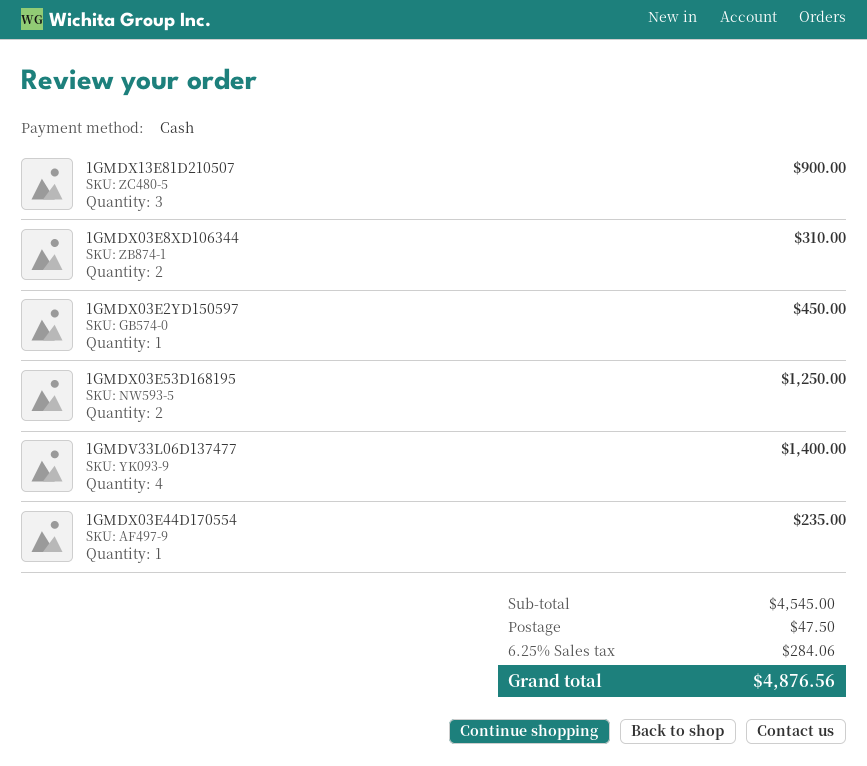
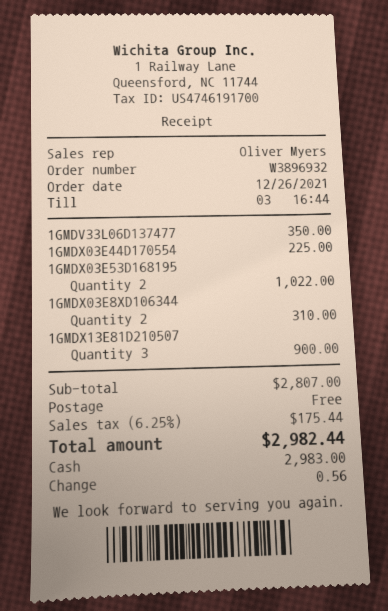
1GMDX03E2YD150597: 1 for 450.00 -> none
1GMDX03E53D168195: 2 for 1250.00 -> 2 for 1022.00
1GMDV33L06D137477: 4 for 1400.00 -> 1 for 350.00
1GMDX03E44D170554: 1 for 235.00 -> 1 for 225.00
subtotal: 4545.00 -> 2807.00
shipping: 47.50 -> 0.00
tax: 6.25% = 284.06 -> 6.25% = 175.44
total: 4876.56 -> 2982.44

